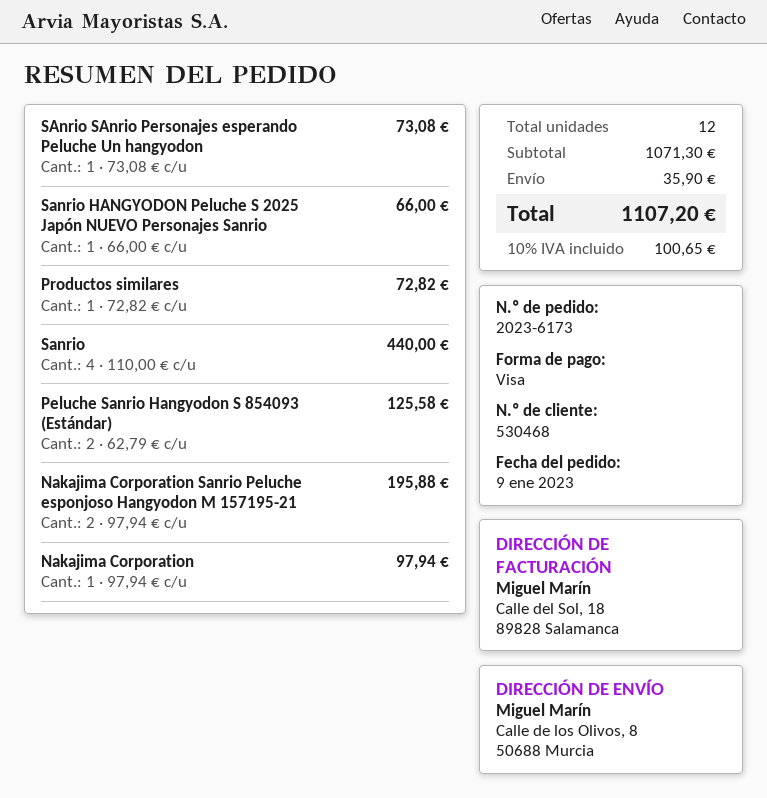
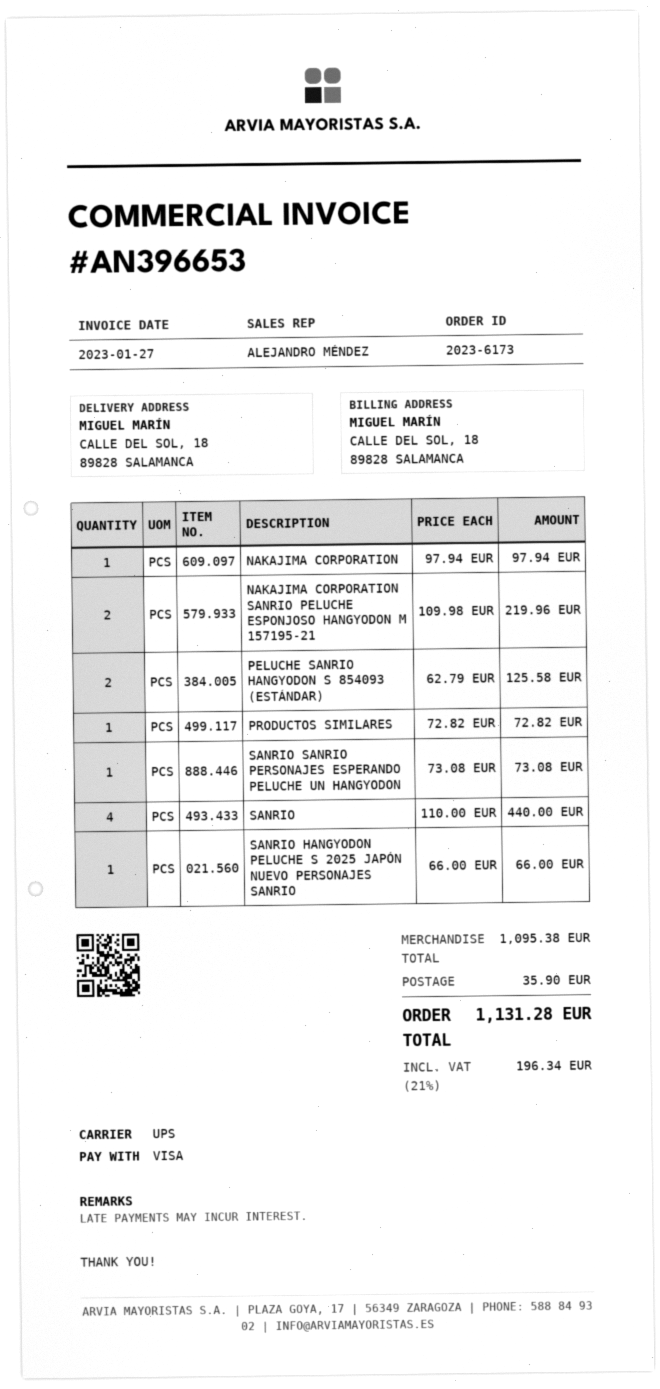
ship to: Calle de los Olivos, 8, 50688 Murcia -> CALLE DEL SOL, 18, 89828 SALAMANCA
Nakajima Corporation Sanrio Peluche esponjoso Hangyodon M 157195-21: 2 x 97.94 = 195.88 -> 2 x 109.98 = 219.96
subtotal: 1071.30 -> 1095.38
tax: 10% = 100.65 -> 21% = 196.34
total: 1107.20 -> 1131.28

